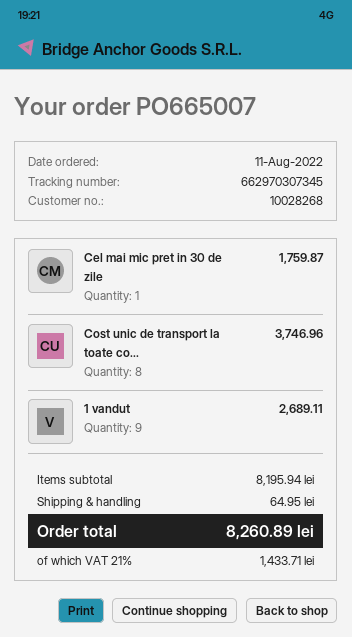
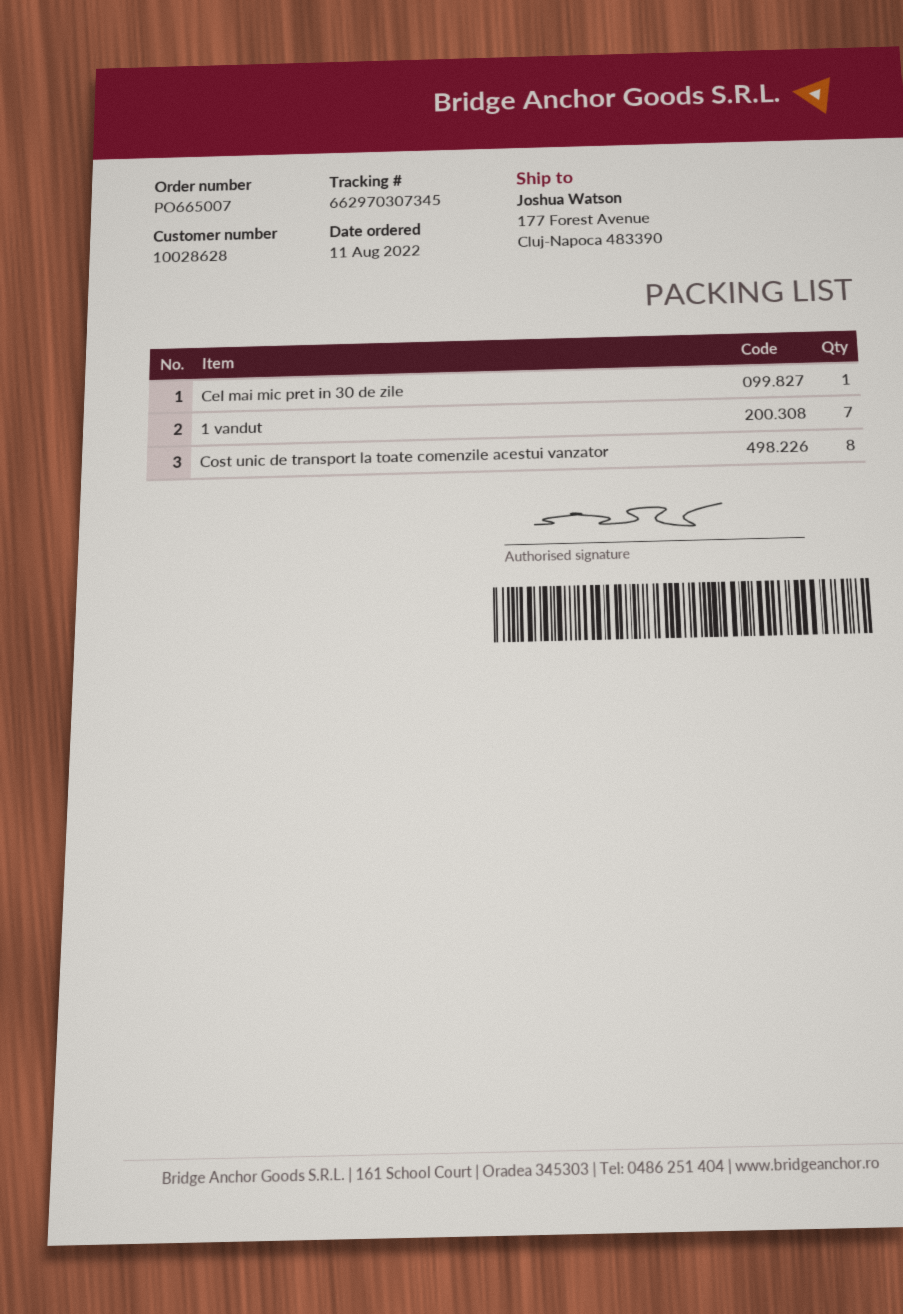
customer number: 10028268 -> 10028628
1 vandut: 9 -> 7

